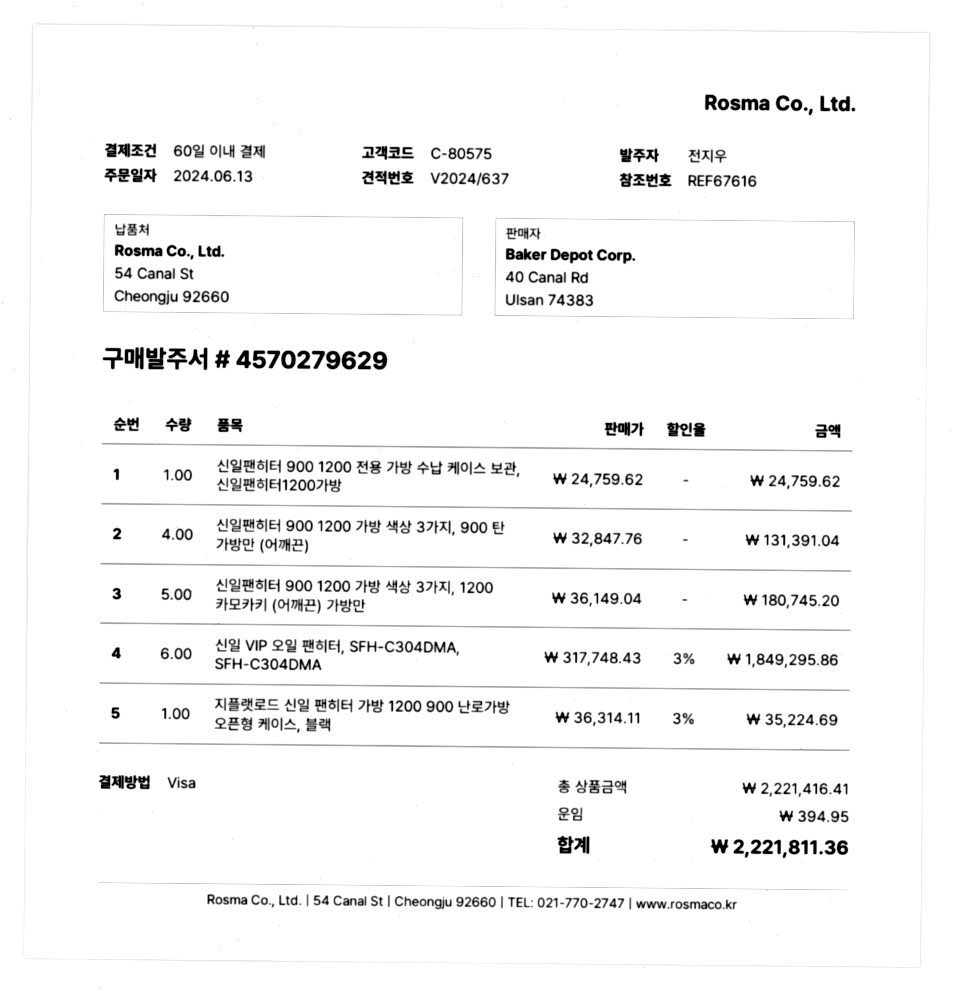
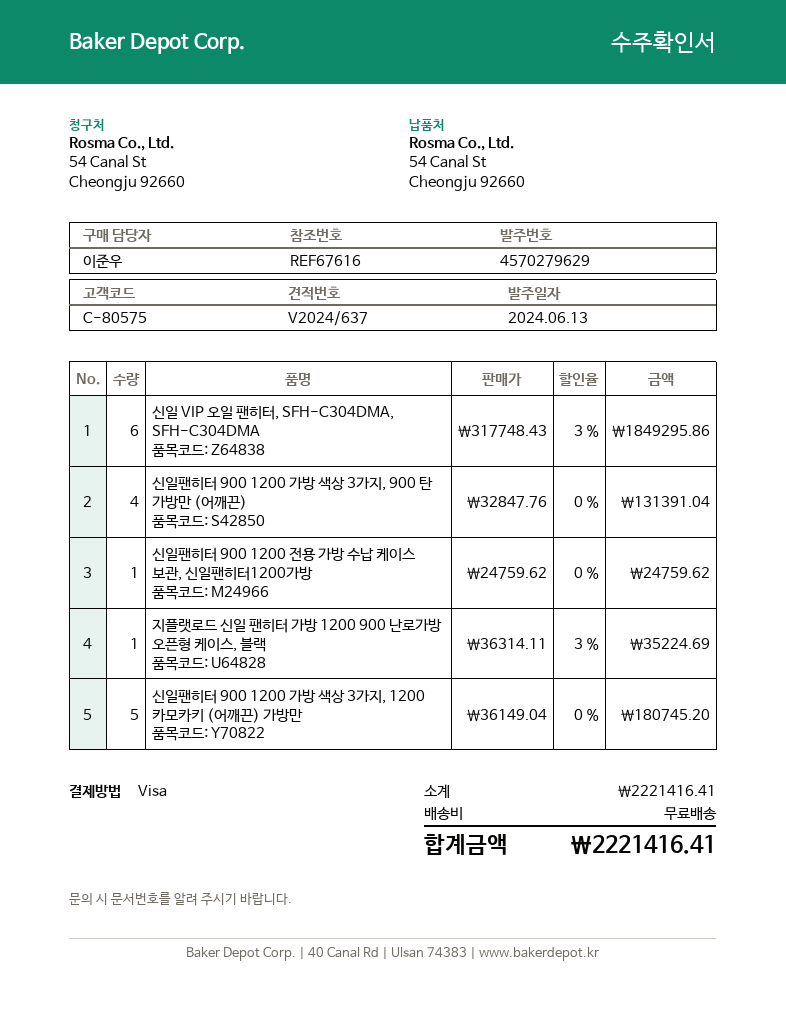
ordered by: 전지우 -> 이준우
shipping: 394.95 -> 0.00
total: 2221811.36 -> 2221416.41

